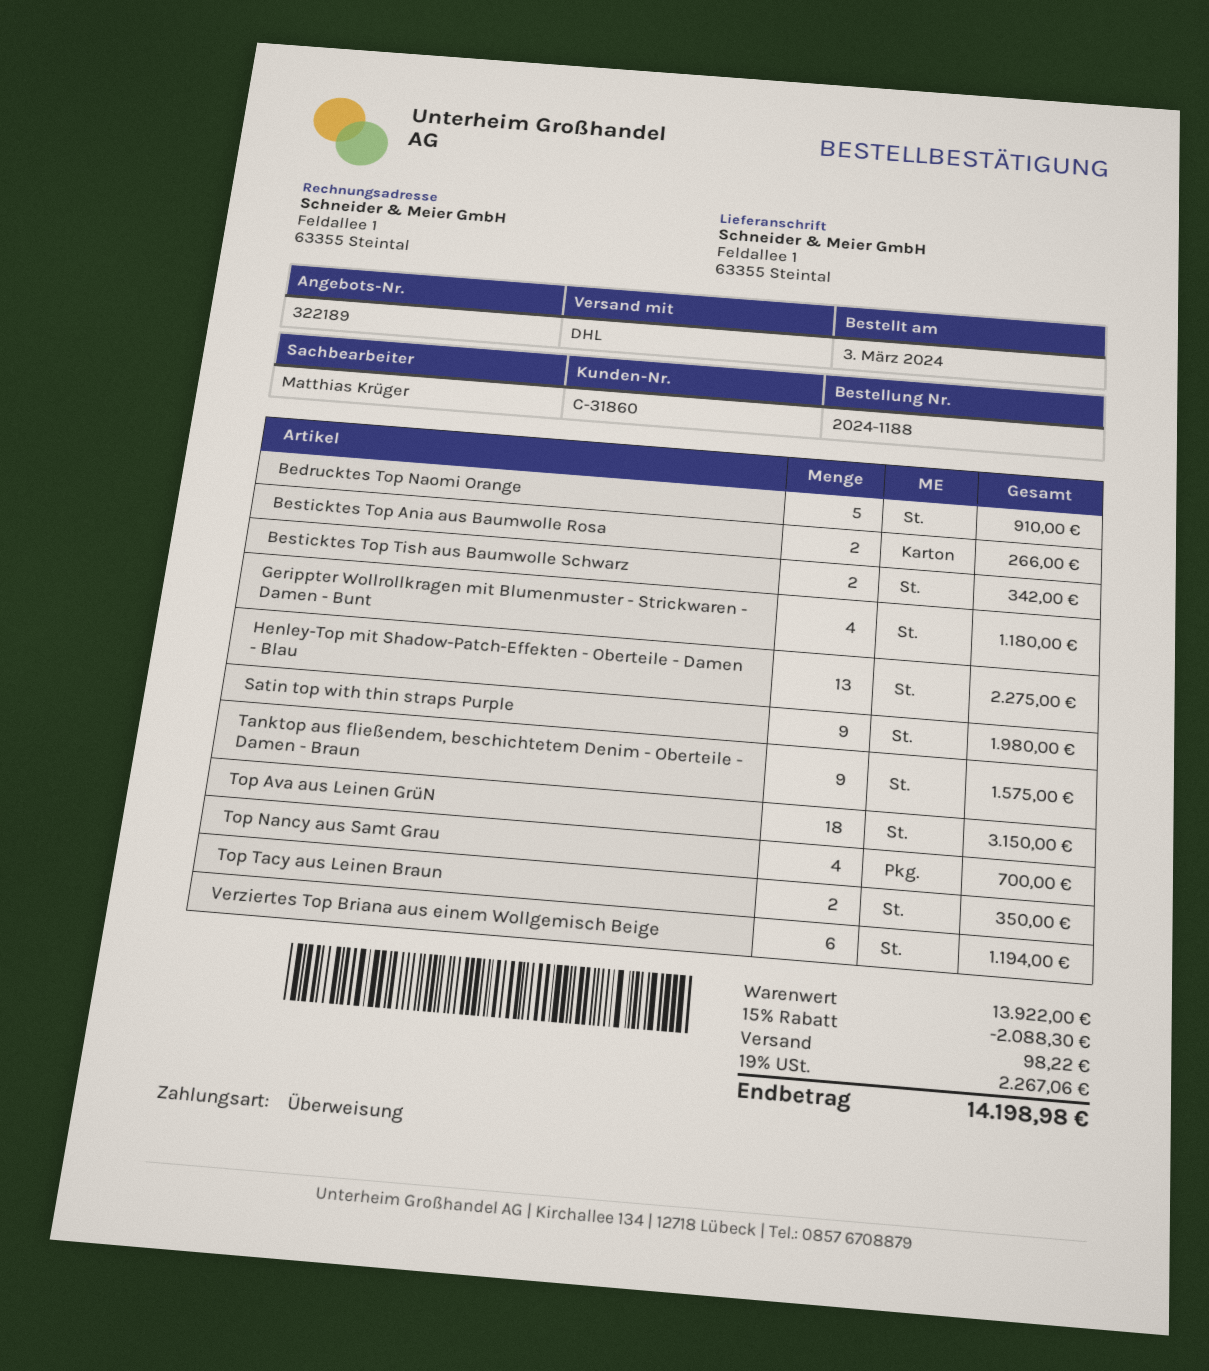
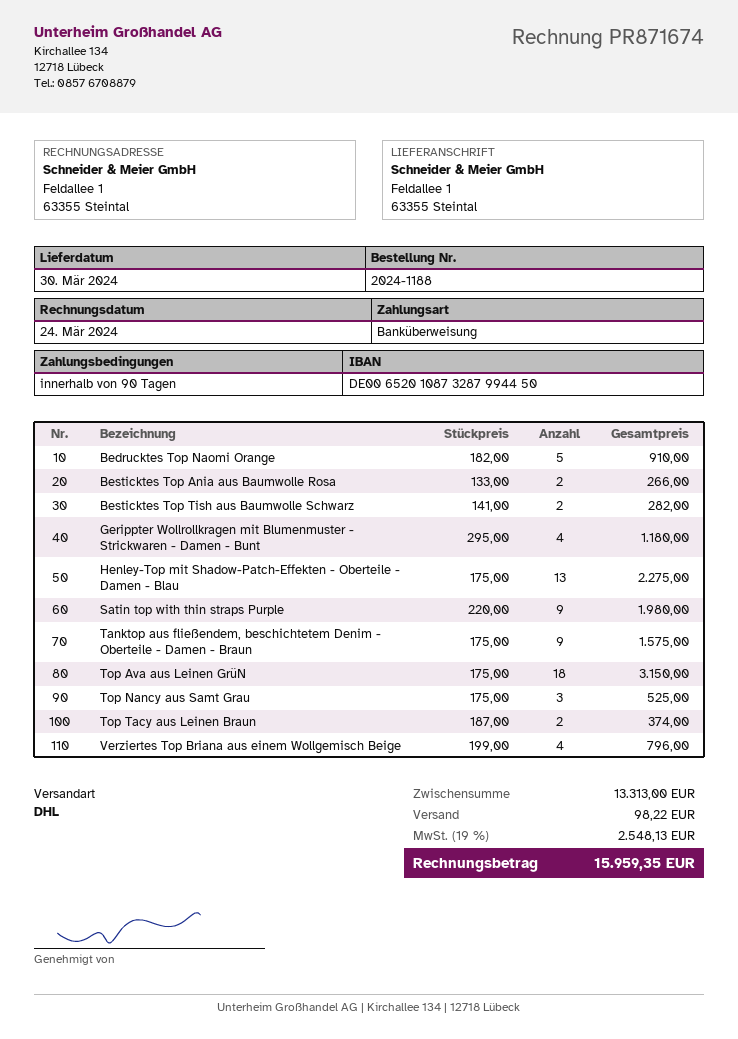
Besticktes Top Tish aus Baumwolle Schwarz: 2 for 342.00 -> 2 for 282.00
Top Nancy aus Samt Grau: 4 for 700.00 -> 3 for 525.00
Top Tacy aus Leinen Braun: 2 for 350.00 -> 2 for 374.00
Verziertes Top Briana aus einem Wollgemisch Beige: 6 for 1194.00 -> 4 for 796.00
subtotal: 13922.00 -> 13313.00
discount: 15% = 2088.30 -> none
tax: 19% = 2267.06 -> 19% = 2548.13
total: 14198.98 -> 15959.35

